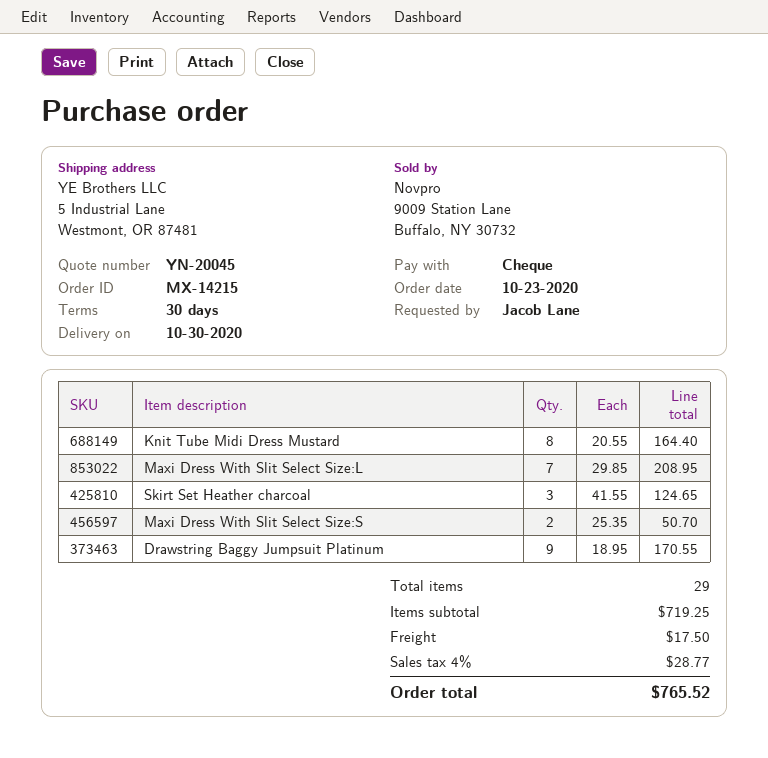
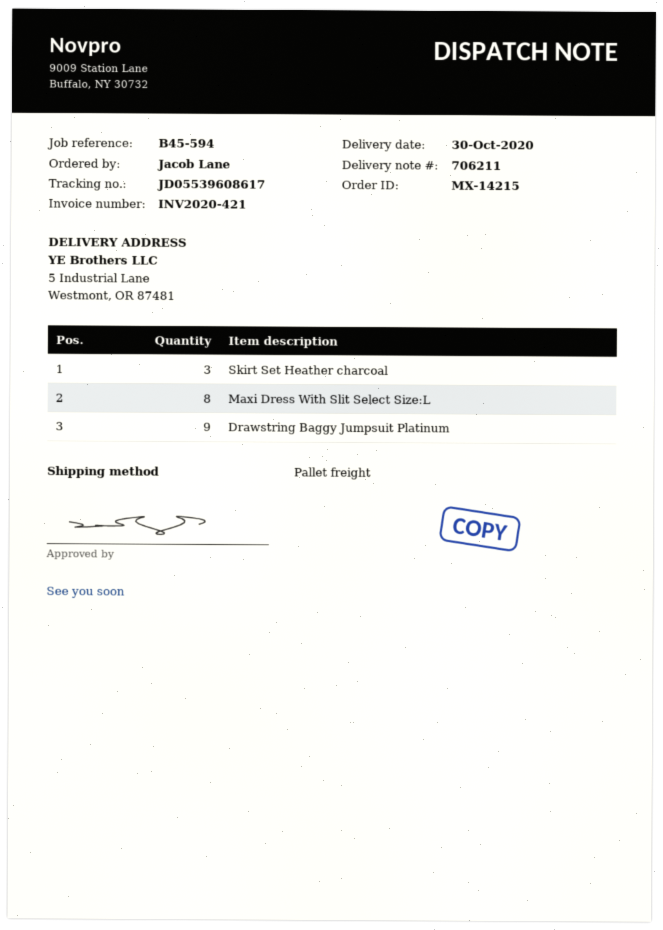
Knit Tube Midi Dress Mustard: 8 -> none
Maxi Dress With Slit Select Size:L: 7 -> 8
Maxi Dress With Slit Select Size:S: 2 -> none

